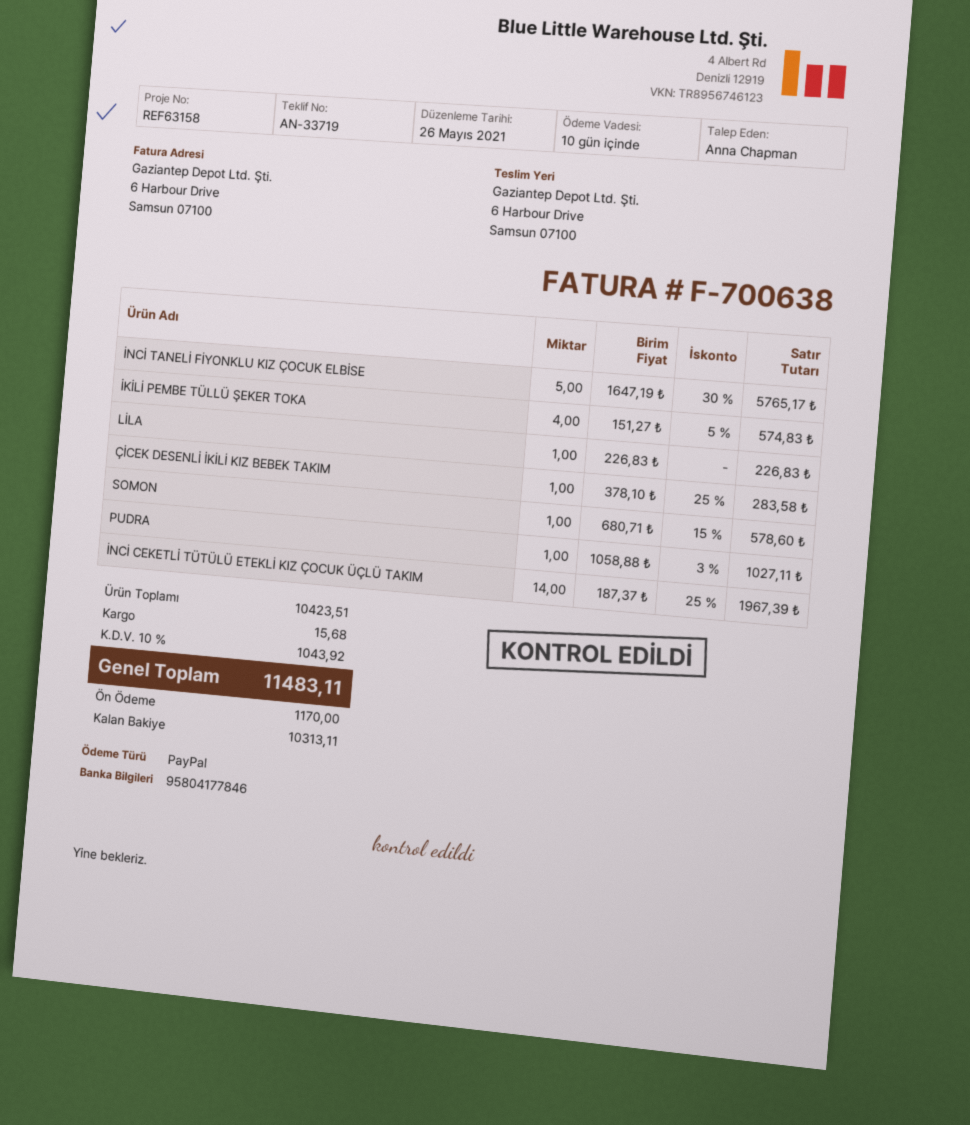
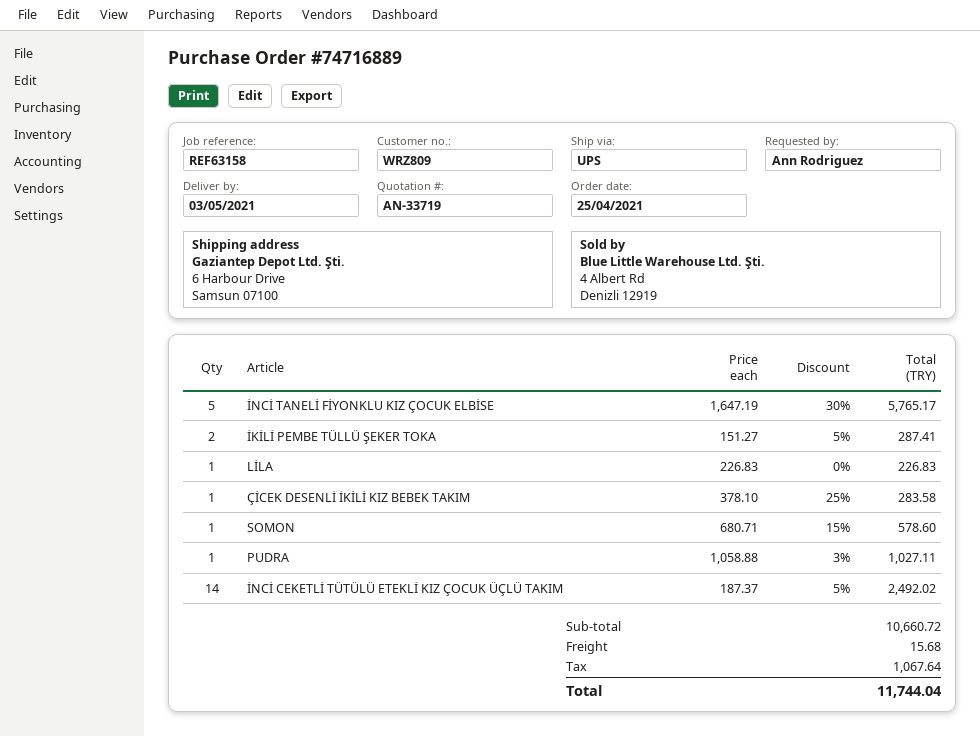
ordered by: Anna Chapman -> Ann Rodriguez
İKİLİ PEMBE TÜLLÜ ŞEKER TOKA: 4 x 151.27 - 5% = 574.83 -> 2 x 151.27 - 5% = 287.41
İNCİ CEKETLİ TÜTÜLÜ ETEKLİ KIZ ÇOCUK ÜÇLÜ TAKIM: 14 x 187.37 - 25% = 1967.39 -> 14 x 187.37 - 5% = 2492.02
subtotal: 10423.51 -> 10660.72
tax: 1043.92 -> 1067.64
total: 11483.11 -> 11744.04

